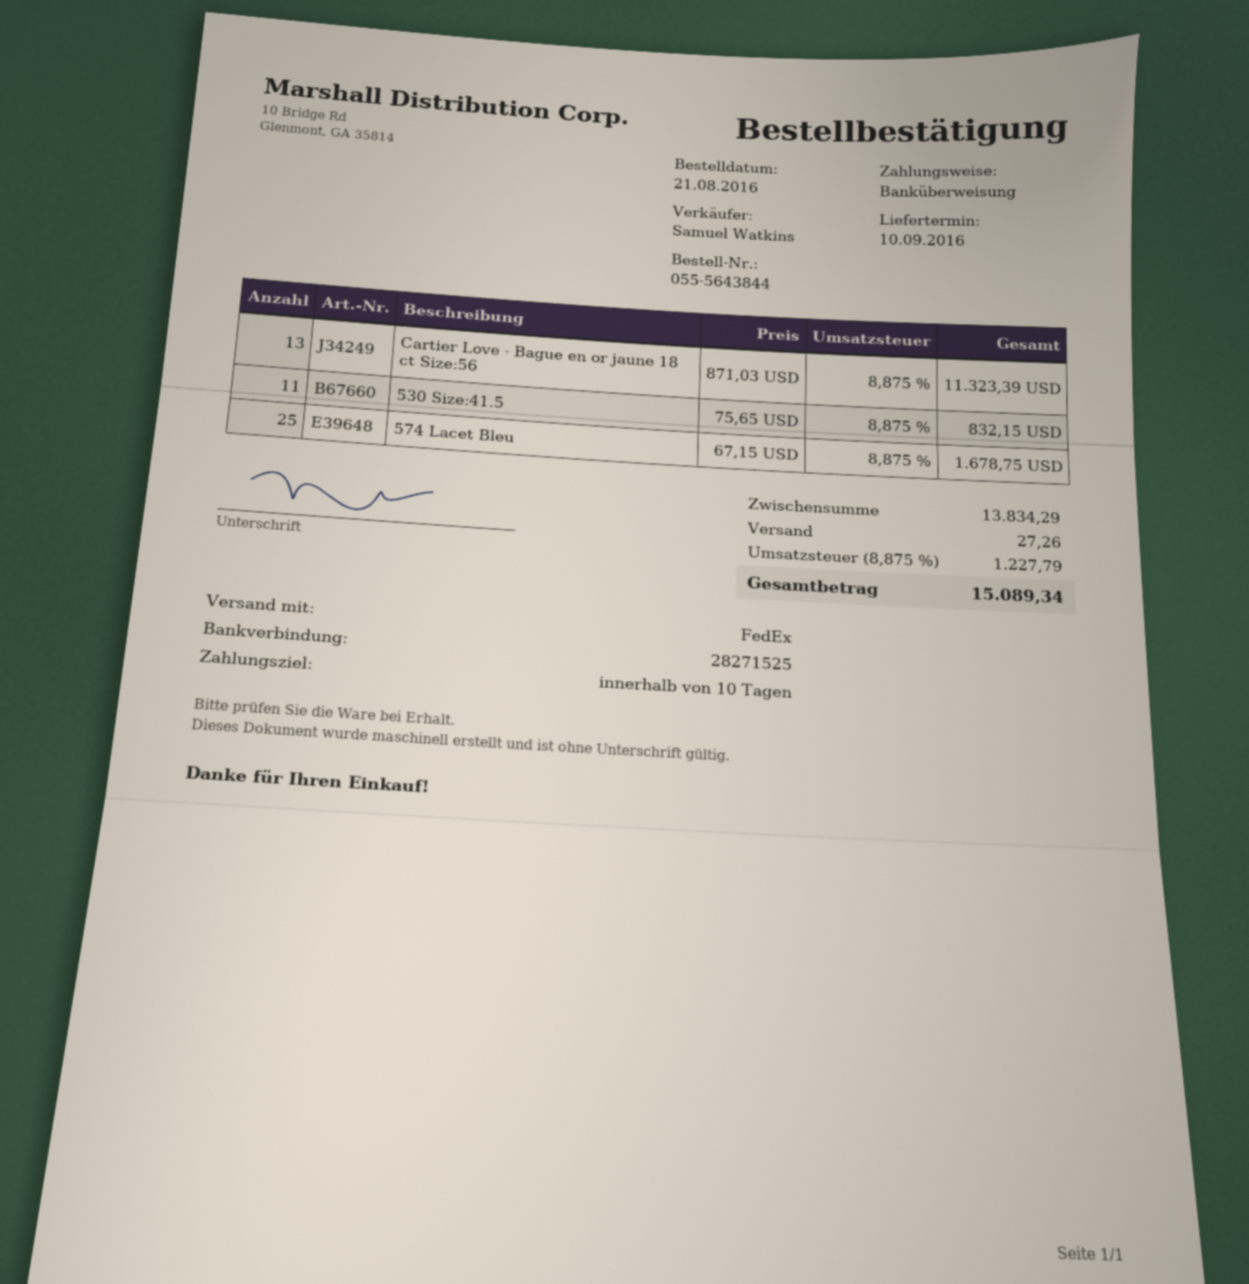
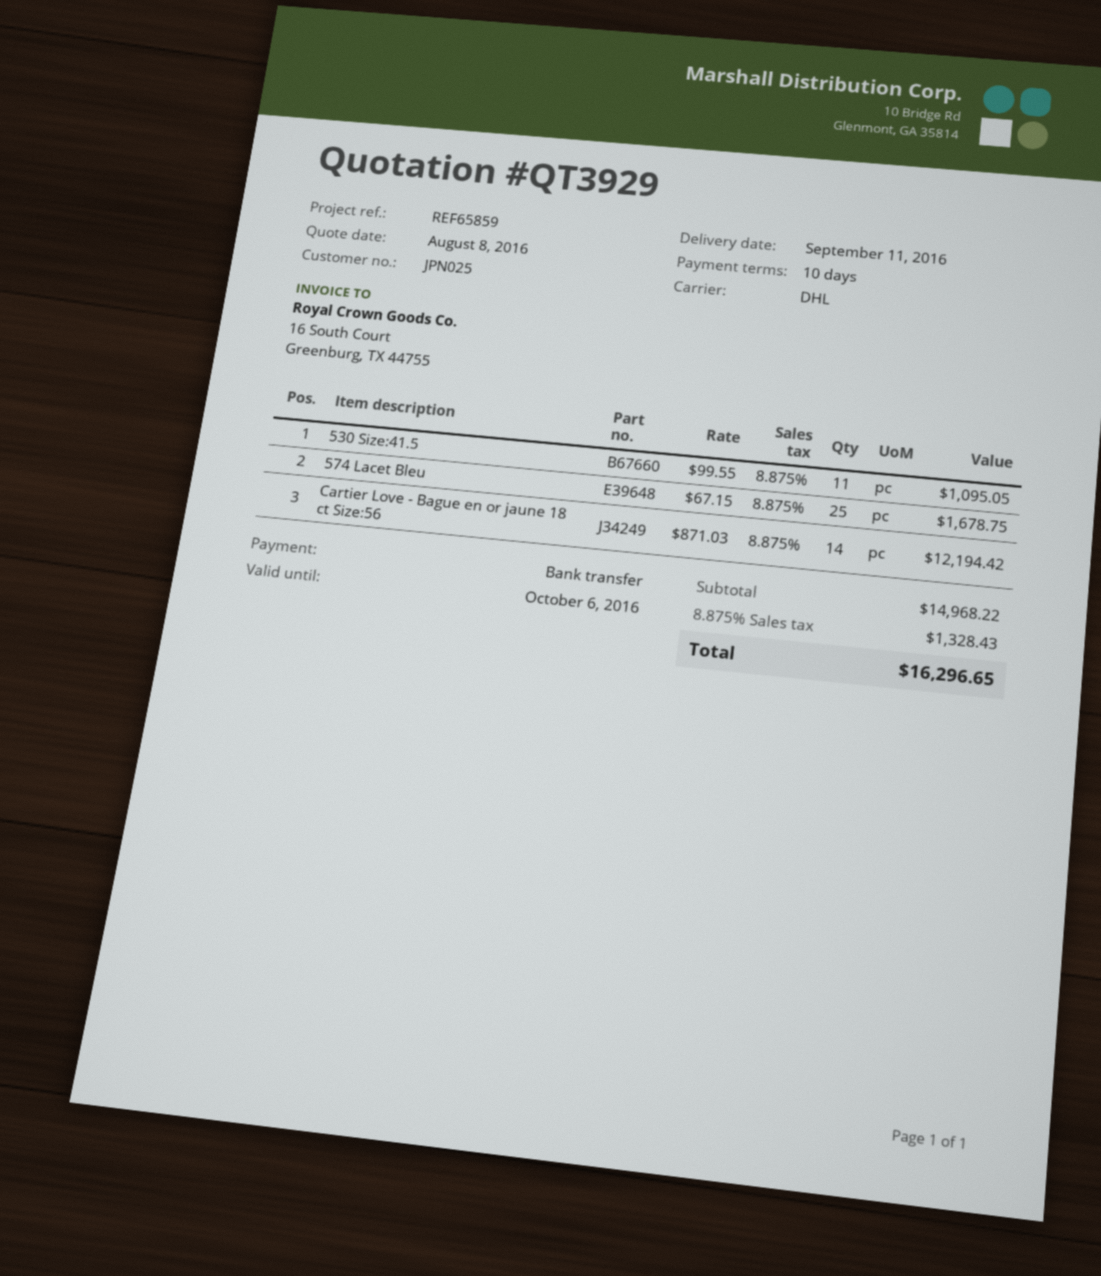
delivery date: 2016-09-10 -> 2016-09-11
shipping method: FedEx -> DHL
Cartier Love - Bague en or jaune 18 ct Size:56: 13 x 871.03 = 11323.39 -> 14 x 871.03 = 12194.42
530 Size:41.5: 11 x 75.65 = 832.15 -> 11 x 99.55 = 1095.05
subtotal: 13834.29 -> 14968.22
shipping: 27.26 -> none
tax: 8.875% = 1227.79 -> 8.875% = 1328.43
total: 15089.34 -> 16296.65

